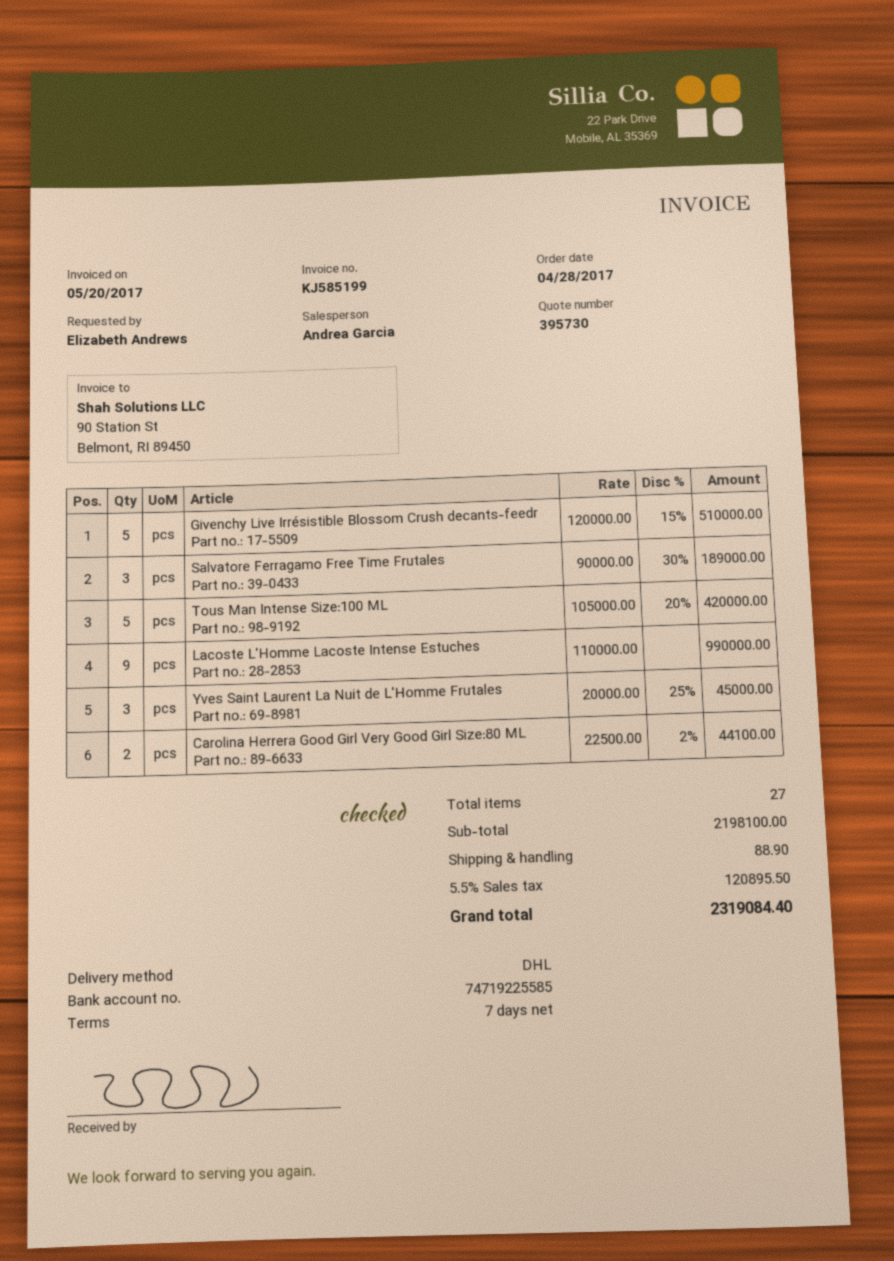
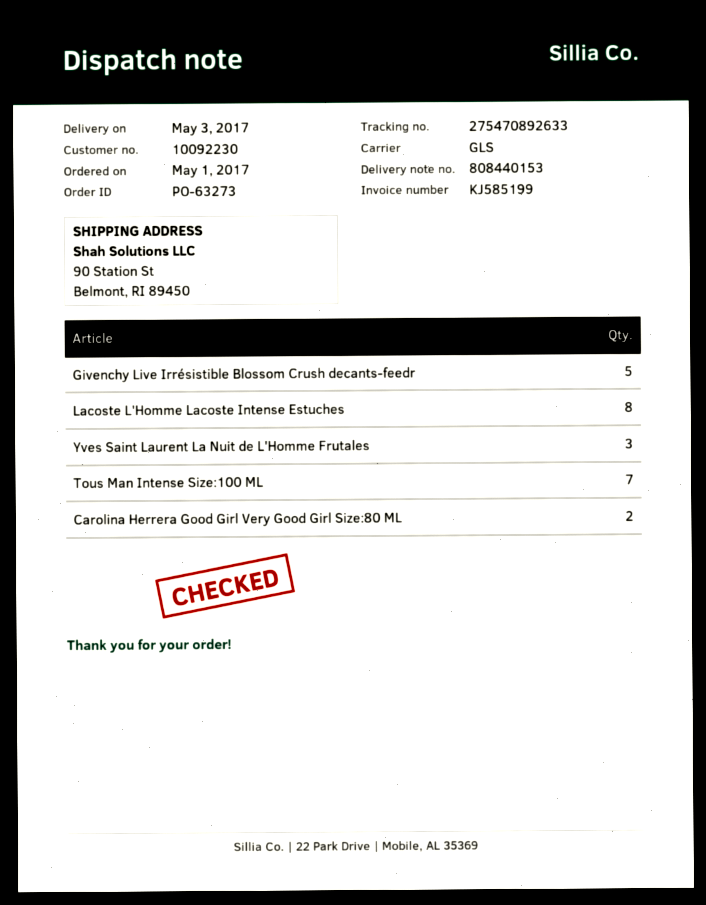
order date: 2017-04-28 -> 2017-05-01
shipping method: DHL -> GLS
Salvatore Ferragamo Free Time Frutales: 3 -> none
Tous Man Intense Size:100 ML: 5 -> 7
Lacoste L'Homme Lacoste Intense Estuches: 9 -> 8

